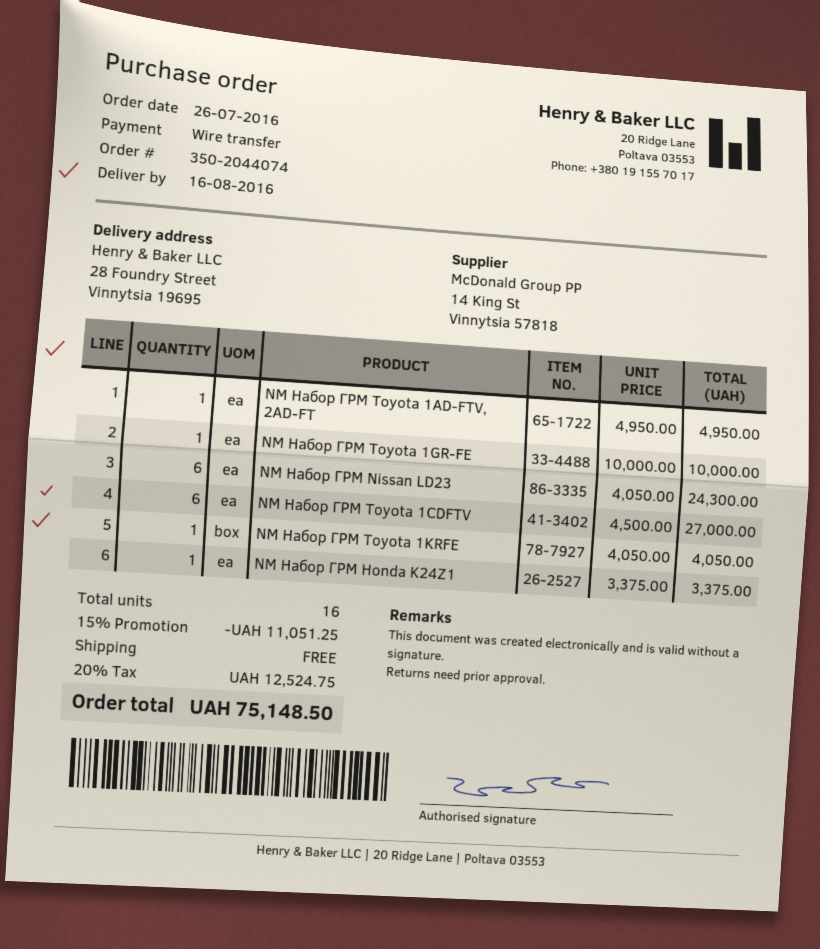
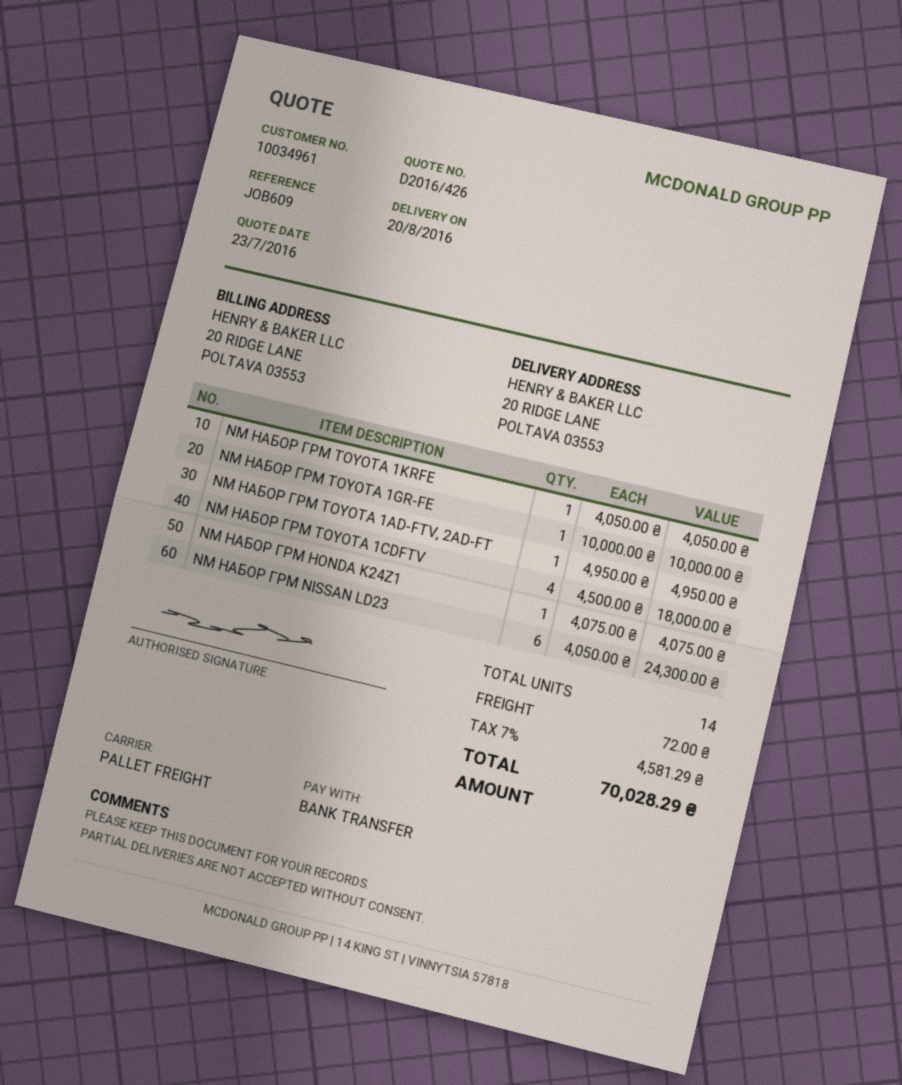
delivery date: 2016-08-16 -> 2016-08-20
ship to: 28 Foundry Street, Vinnytsia 19695 -> 20 RIDGE LANE, POLTAVA 03553
NM Набор ГРМ Toyota 1CDFTV: 6 x 4500.00 = 27000.00 -> 4 x 4500.00 = 18000.00
NM Набор ГРМ Honda K24Z1: 1 x 3375.00 = 3375.00 -> 1 x 4075.00 = 4075.00
total quantity: 16 -> 14
discount: 15% = 11051.25 -> none
shipping: 0.00 -> 72.00
tax: 20% = 12524.75 -> 7% = 4581.29
total: 75148.50 -> 70028.29

